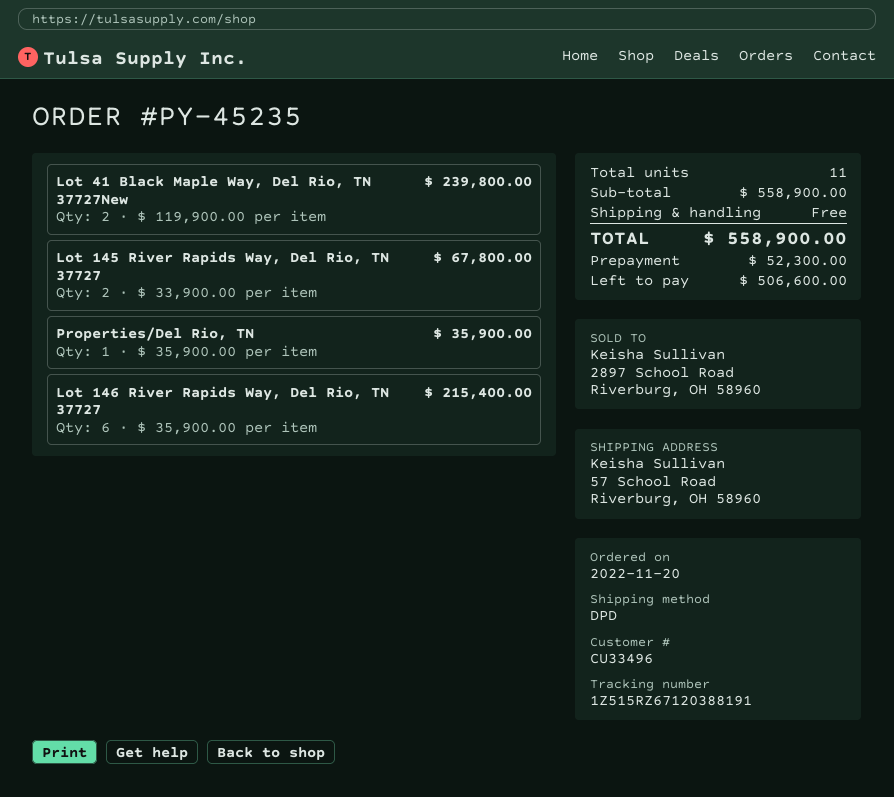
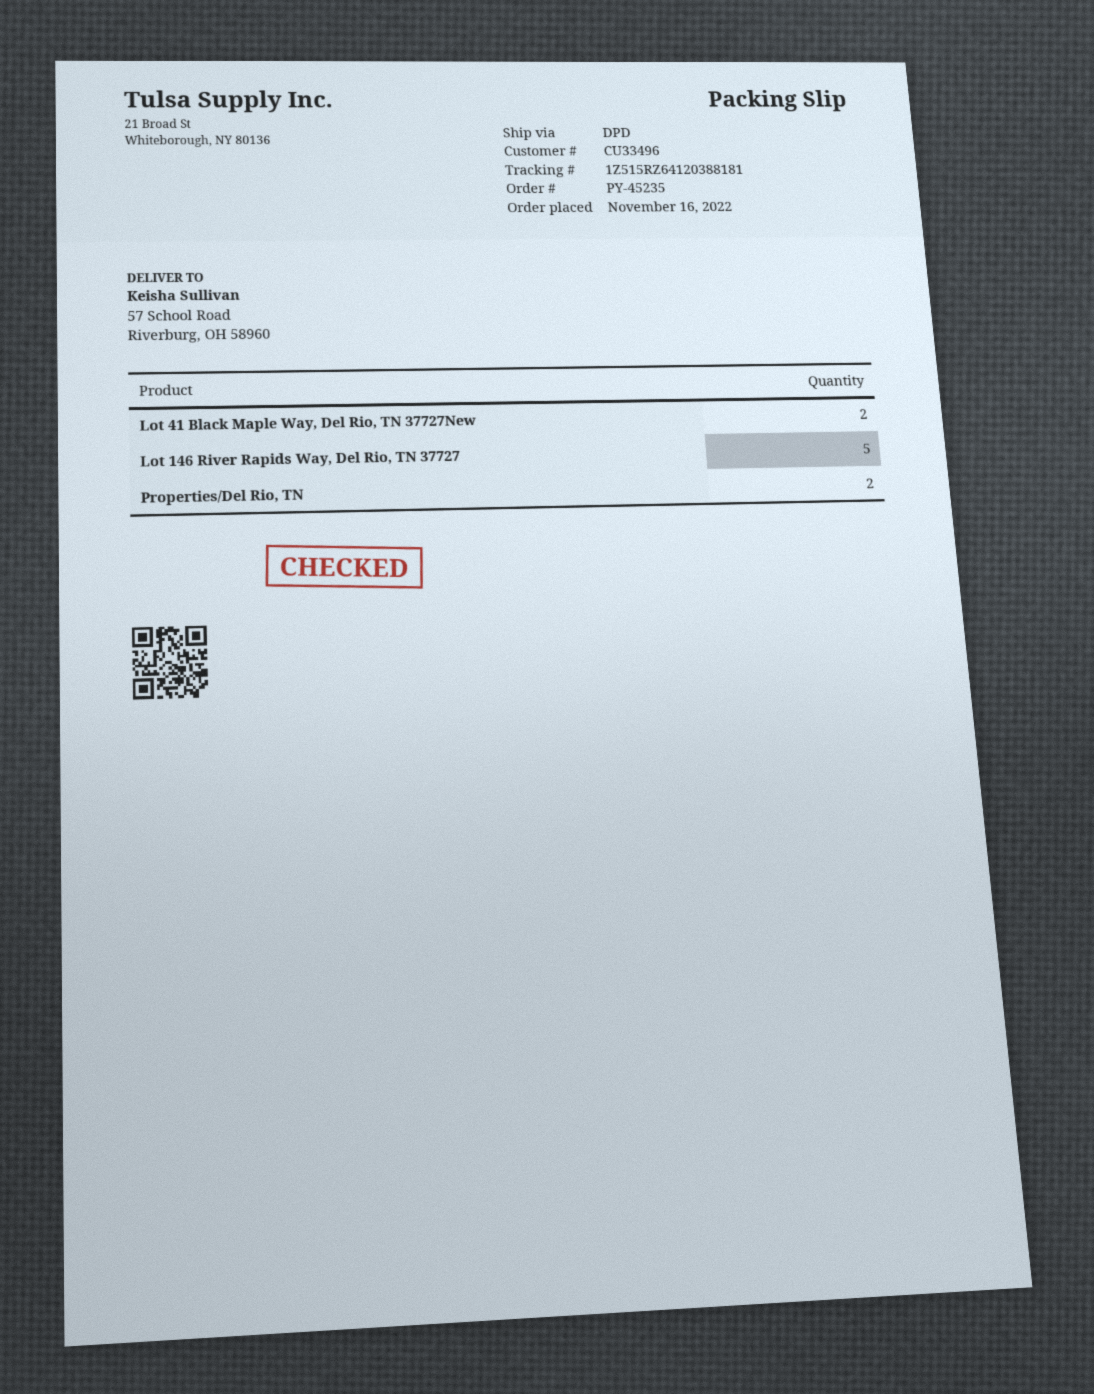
order date: 2022-11-20 -> 2022-11-16
tracking number: 1Z515RZ67120388191 -> 1Z515RZ64120388181
Lot 145 River Rapids Way, Del Rio, TN 37727: 2 -> none
Properties/Del Rio, TN: 1 -> 2
Lot 146 River Rapids Way, Del Rio, TN 37727: 6 -> 5

